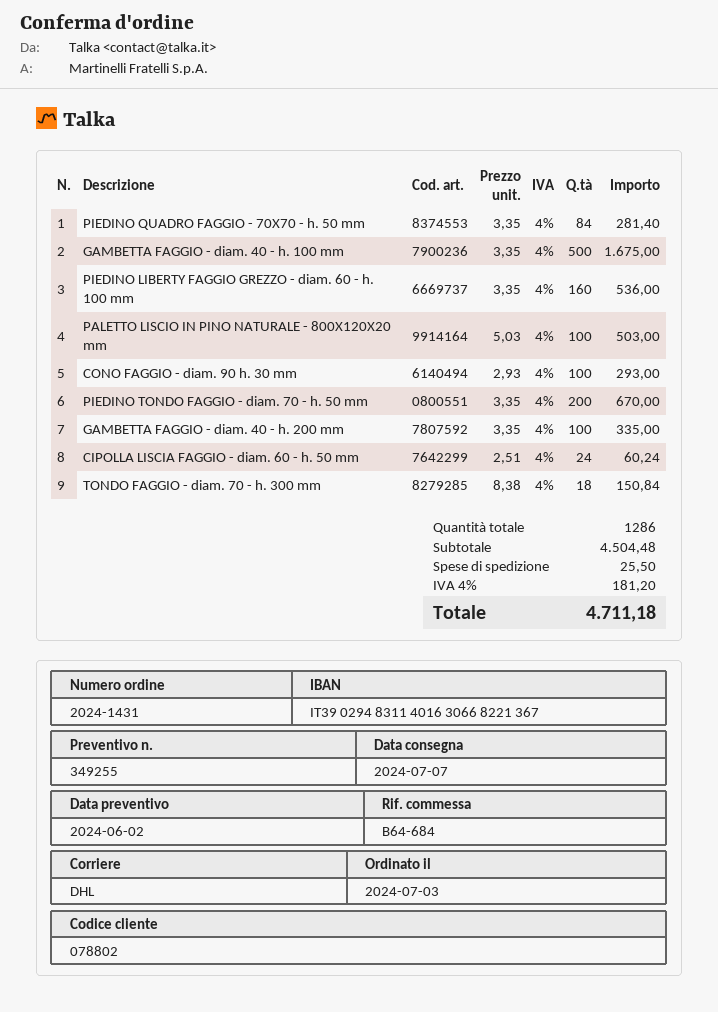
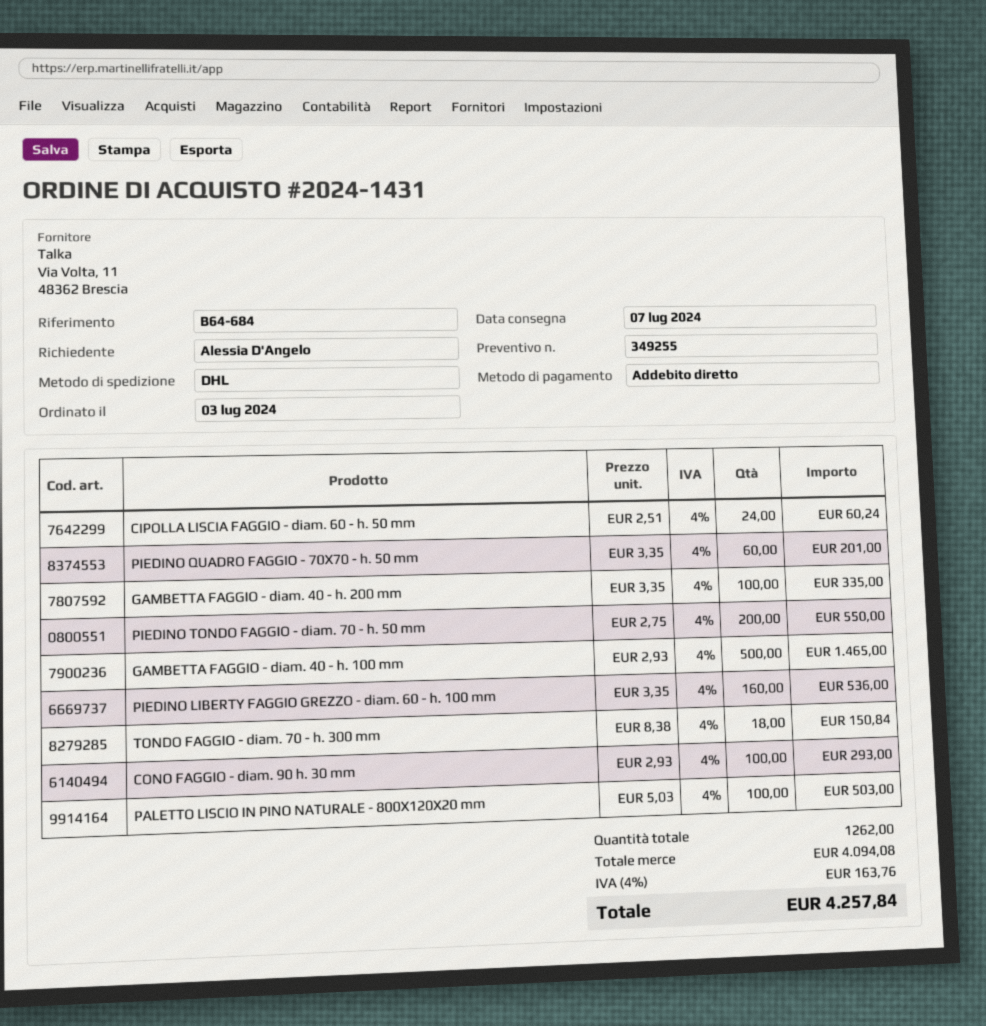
PIEDINO QUADRO FAGGIO - 70X70 - h. 50 mm: 84 x 3.35 = 281.40 -> 60 x 3.35 = 201.00
GAMBETTA FAGGIO - diam. 40 - h. 100 mm: 500 x 3.35 = 1675.00 -> 500 x 2.93 = 1465.00
PIEDINO TONDO FAGGIO - diam. 70 - h. 50 mm: 200 x 3.35 = 670.00 -> 200 x 2.75 = 550.00
total quantity: 1286 -> 1262
subtotal: 4504.48 -> 4094.08
shipping: 25.50 -> none
tax: 4% = 181.20 -> 4% = 163.76
total: 4711.18 -> 4257.84

